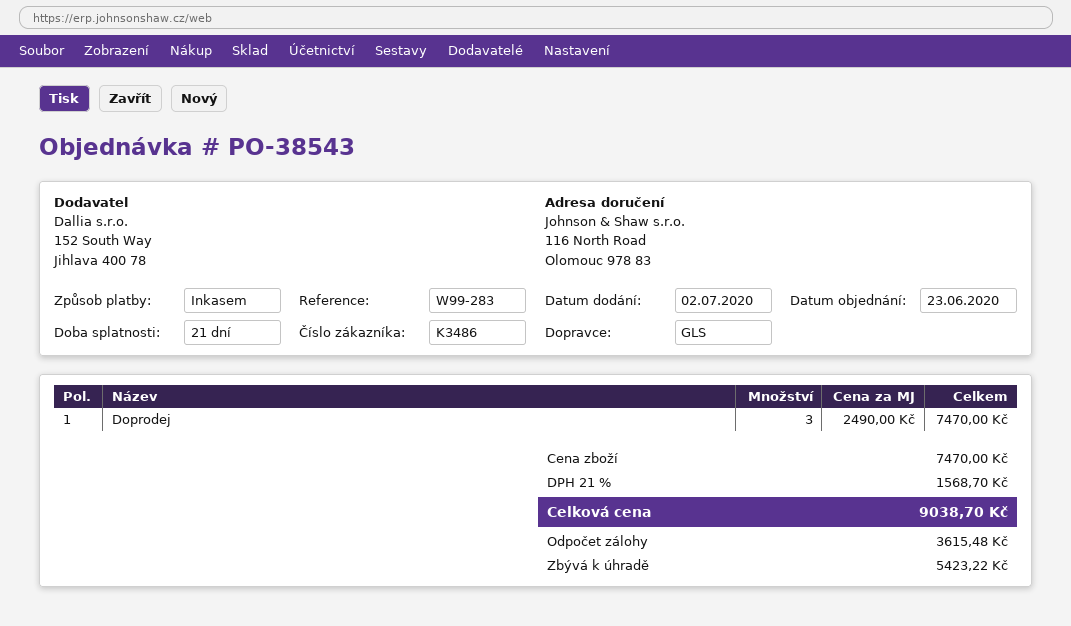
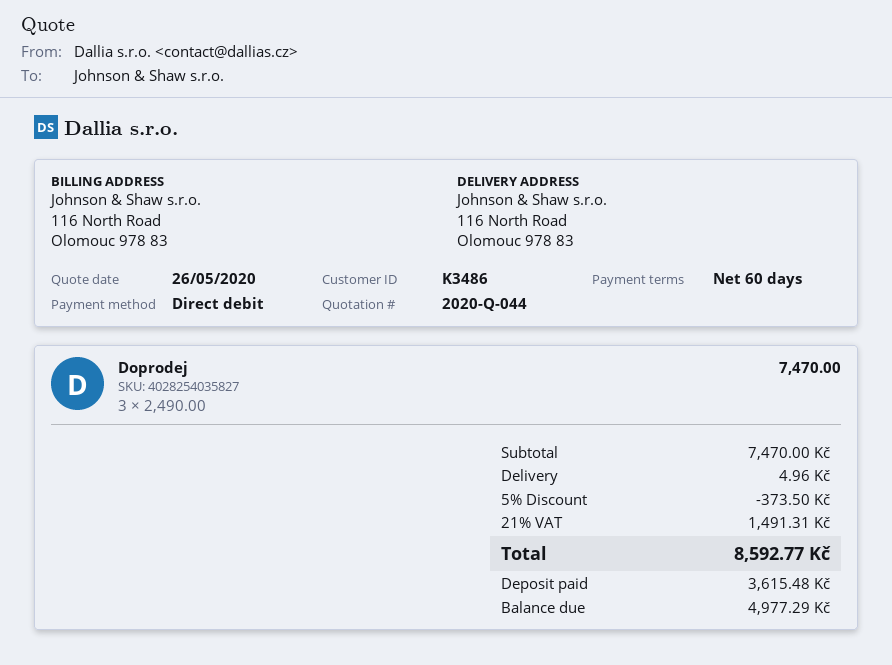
payment terms: 21 days -> 60 days
discount: none -> 5% = 373.50
shipping: none -> 4.96
tax: 21% = 1568.70 -> 21% = 1491.31
total: 9038.70 -> 8592.77
balance: 5423.22 -> 4977.29

